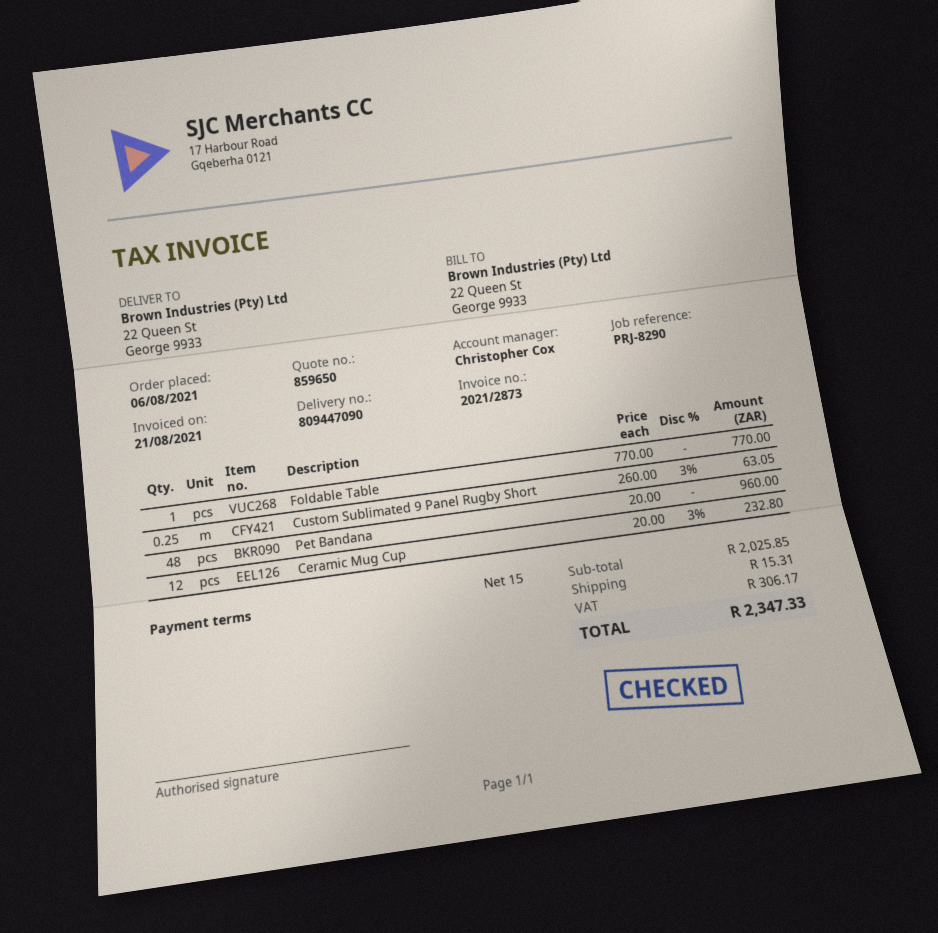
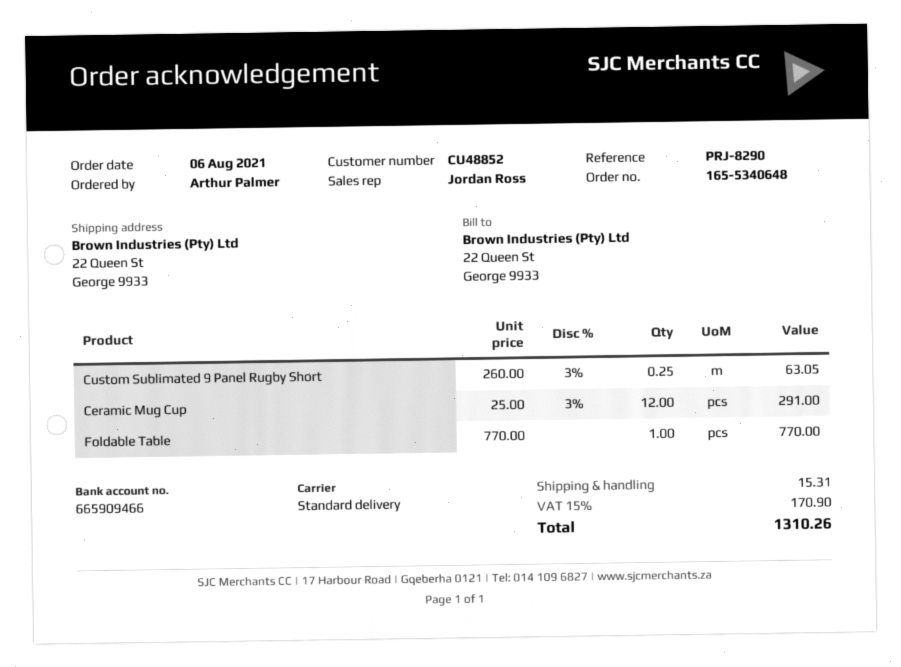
sales rep: Christopher Cox -> Jordan Ross
Pet Bandana: 48 x 20.00 = 960.00 -> none
Ceramic Mug Cup: 12 x 20.00 - 3% = 232.80 -> 12 x 25.00 - 3% = 291.00
tax: 306.17 -> 170.90
total: 2347.33 -> 1310.26

